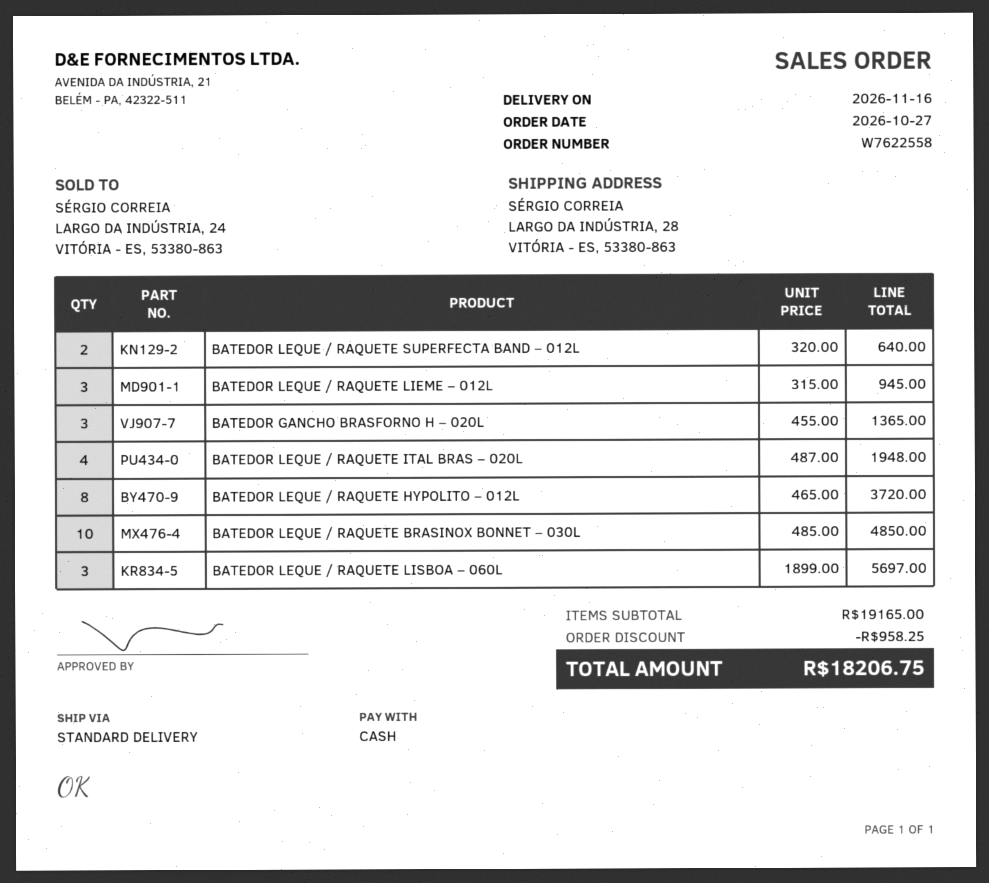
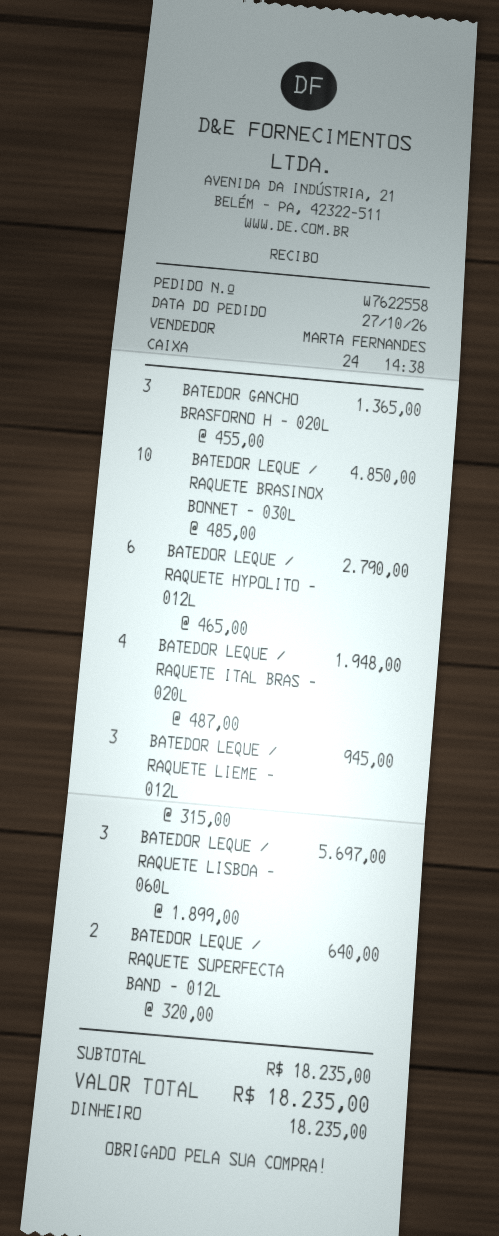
BATEDOR LEQUE / RAQUETE HYPOLITO – 012L: 8 x 465.00 = 3720.00 -> 6 x 465.00 = 2790.00
subtotal: 19165.00 -> 18235.00
discount: 958.25 -> none
total: 18206.75 -> 18235.00

